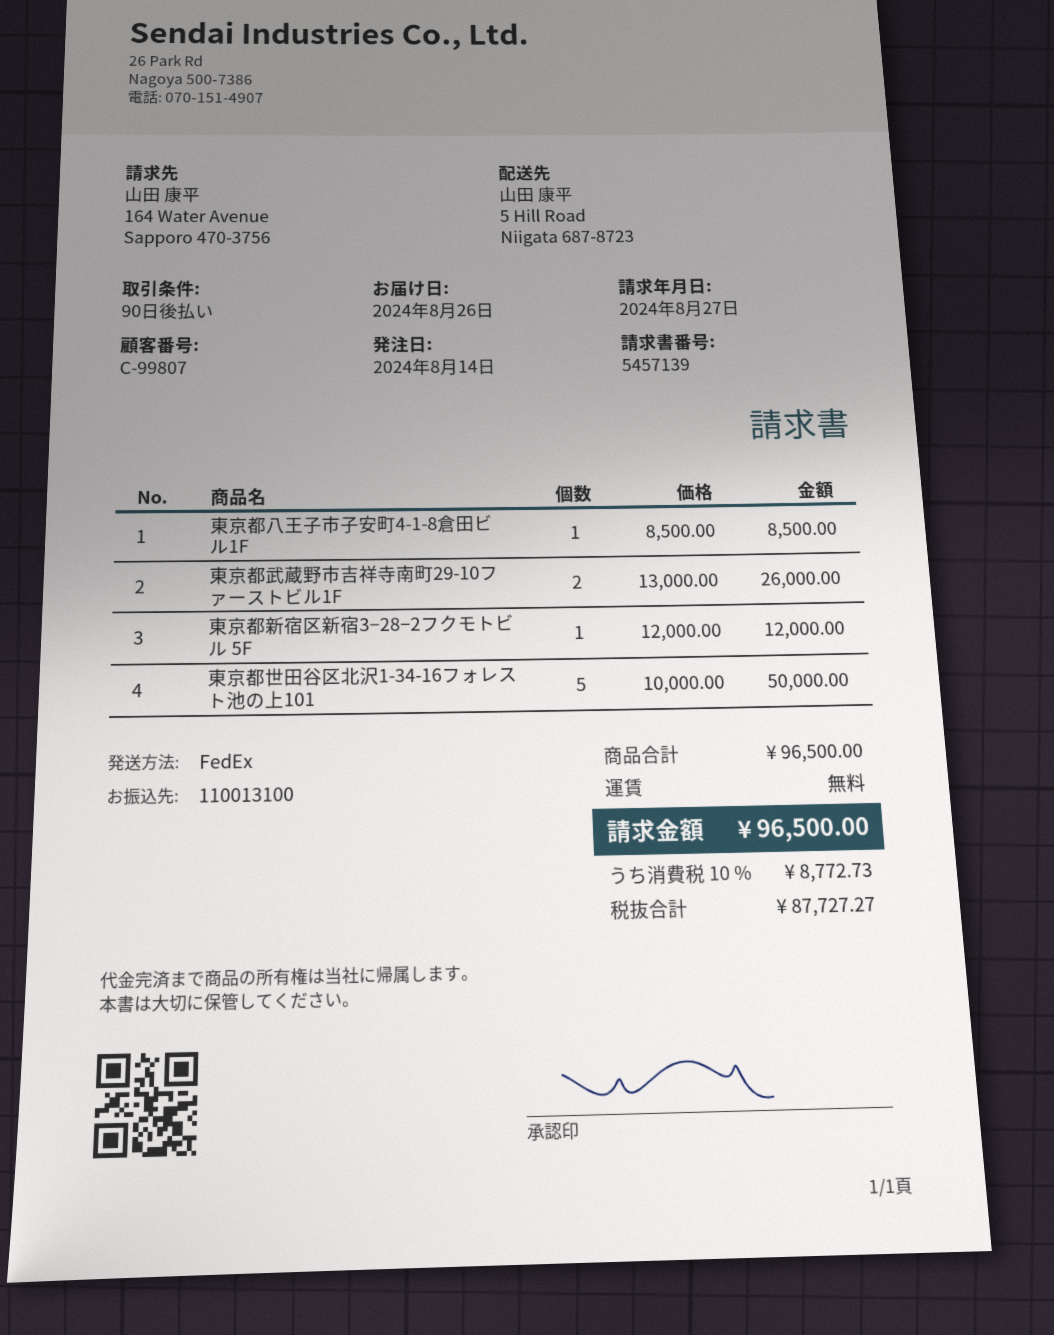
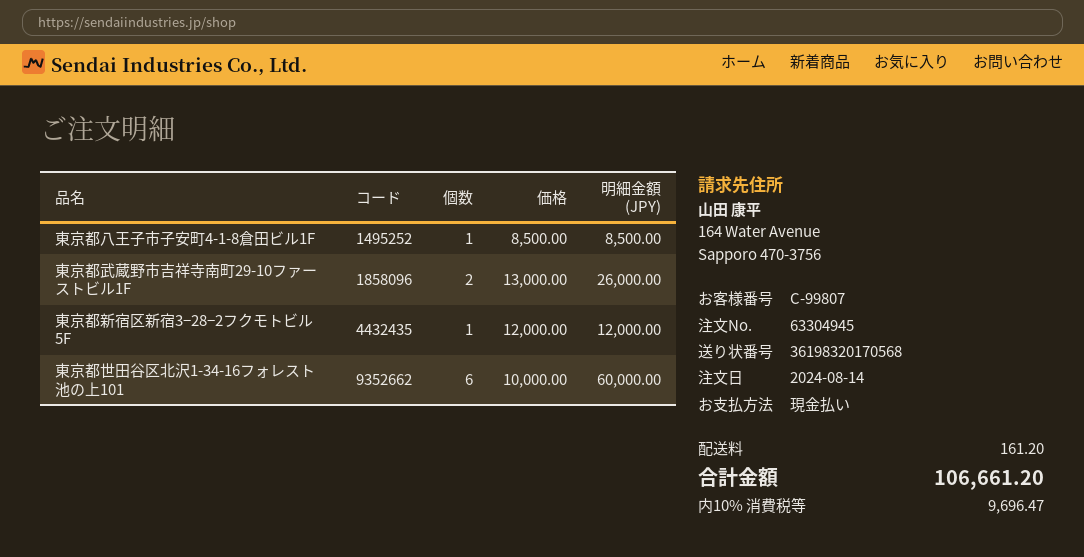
東京都世田谷区北沢1-34-16フォレスト池の上101: 5 x 10000.00 = 50000.00 -> 6 x 10000.00 = 60000.00
shipping: 0.00 -> 161.20
tax: 10% = 8772.73 -> 10% = 9696.47
total: 96500.00 -> 106661.20

